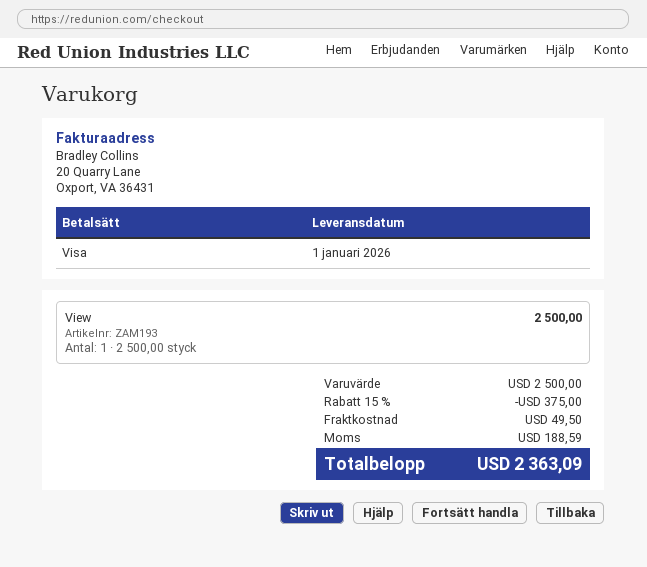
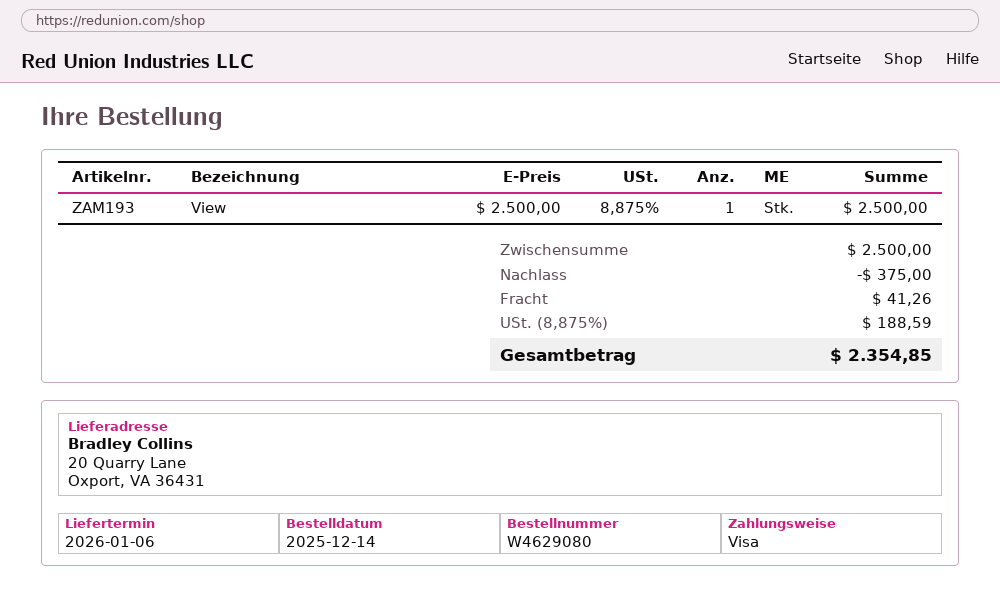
delivery date: 2026-01-01 -> 2026-01-06
shipping: 49.50 -> 41.26
total: 2363.09 -> 2354.85

